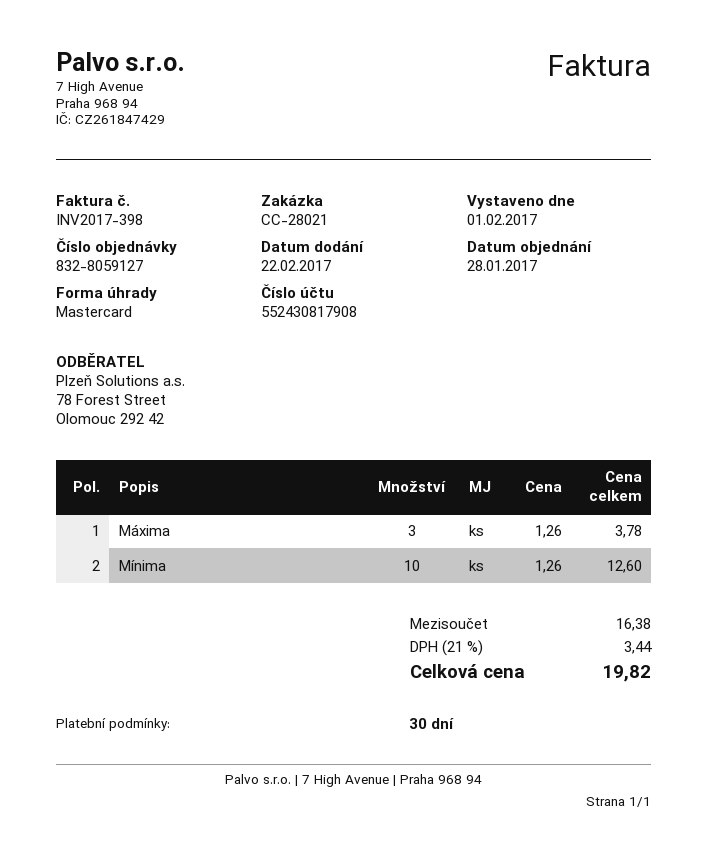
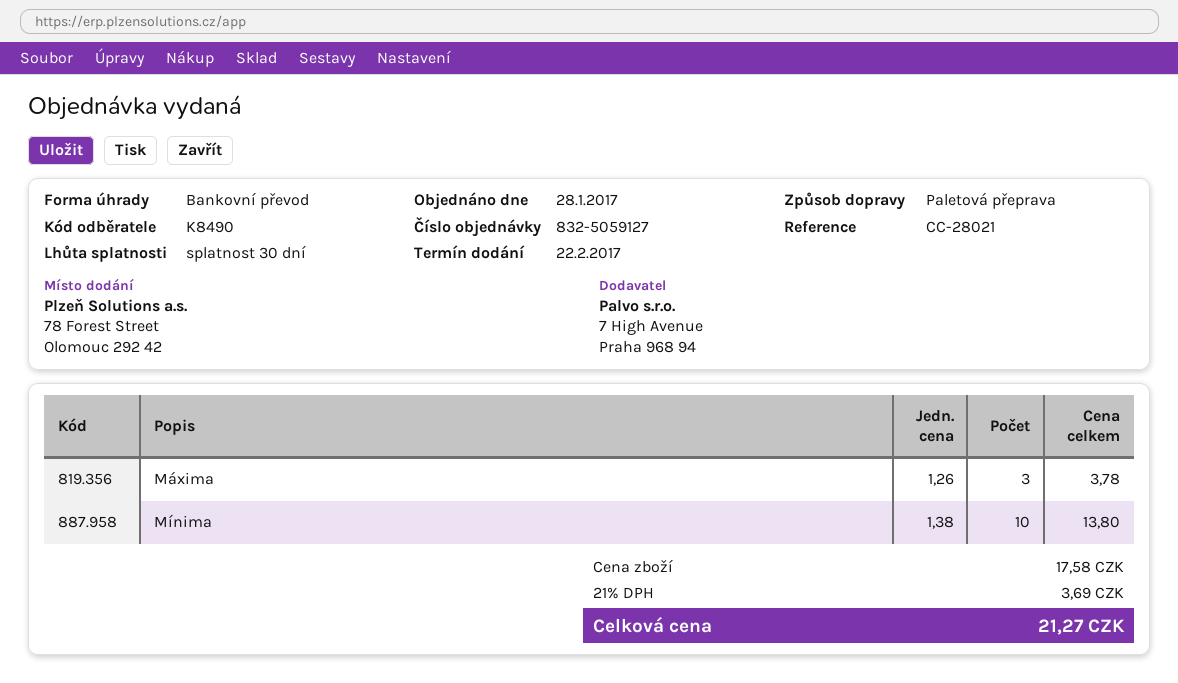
order number: 832-8059127 -> 832-5059127
payment method: Mastercard -> bank transfer
Mínima: 10 x 1.26 = 12.60 -> 10 x 1.38 = 13.80
subtotal: 16.38 -> 17.58
tax: 21% = 3.44 -> 21% = 3.69
total: 19.82 -> 21.27

